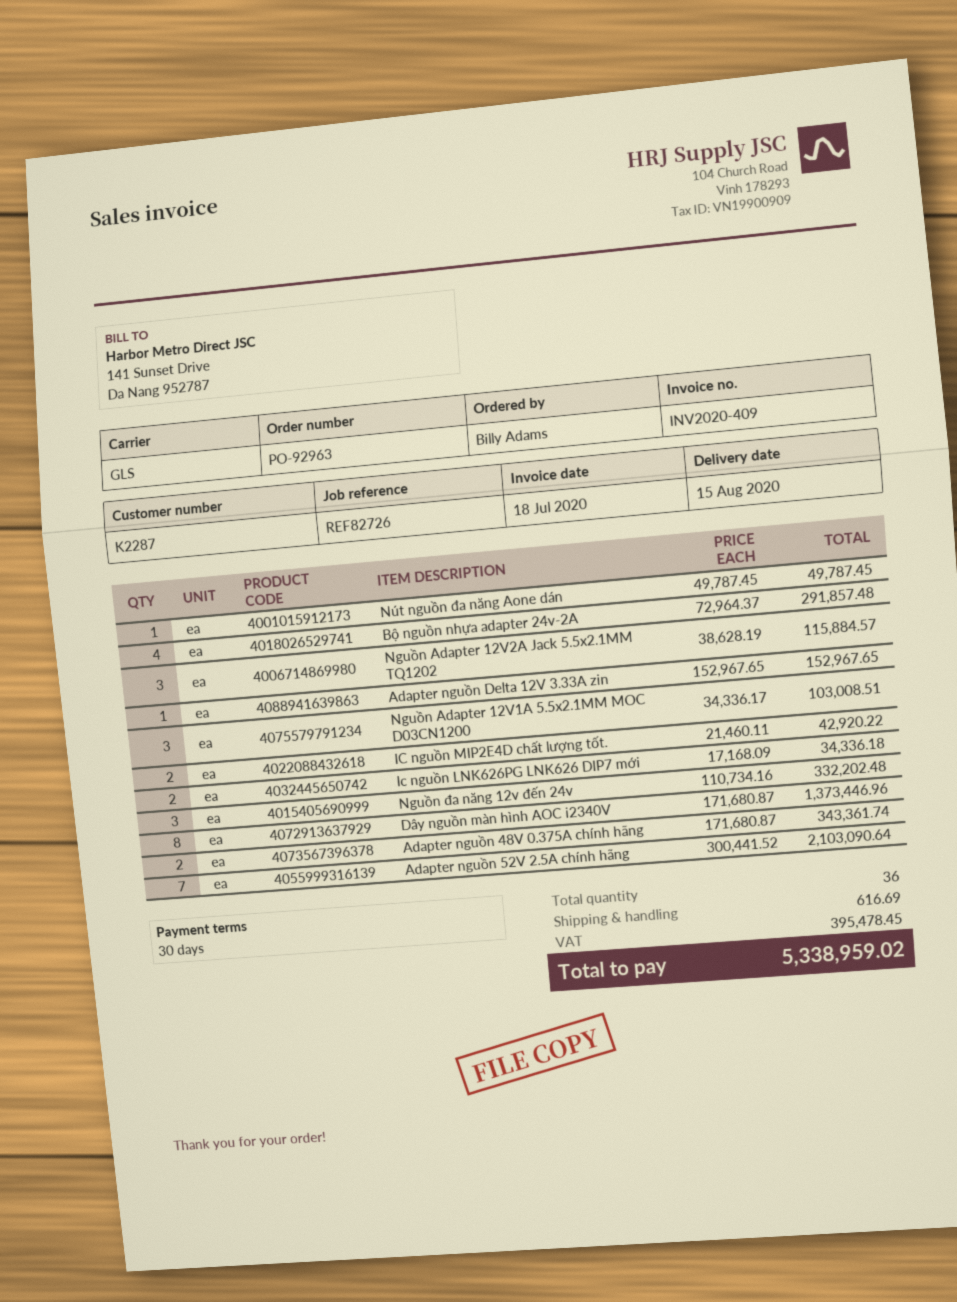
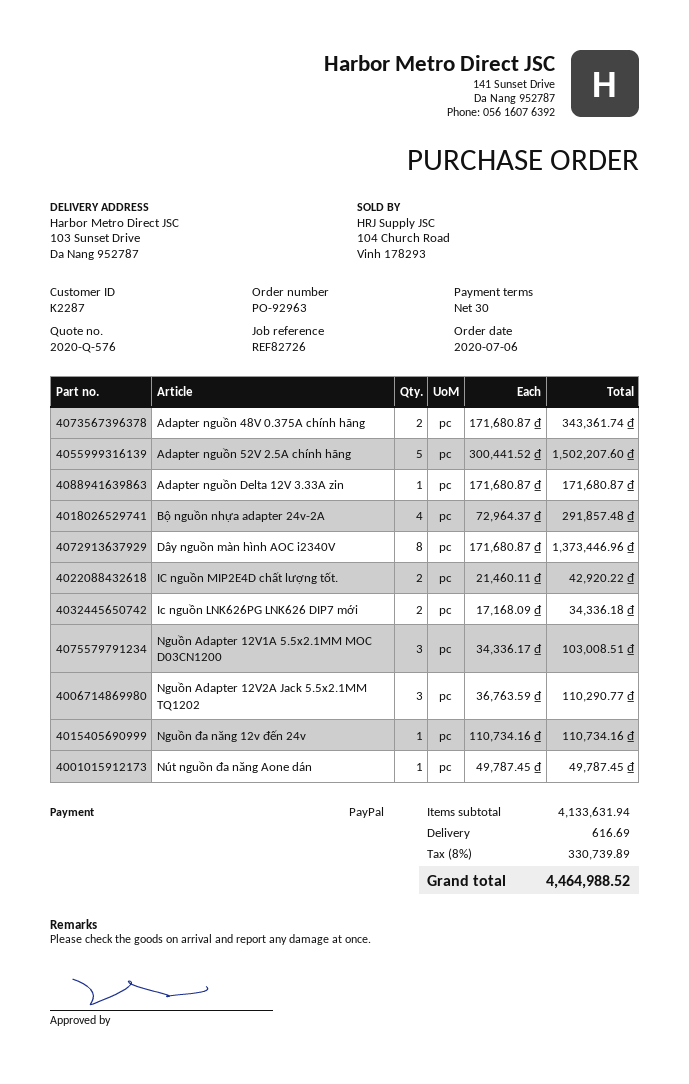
Nguồn Adapter 12V2A Jack 5.5x2.1MM TQ1202: 3 x 38628.19 = 115884.57 -> 3 x 36763.59 = 110290.77
Adapter nguồn Delta 12V 3.33A zin: 1 x 152967.65 = 152967.65 -> 1 x 171680.87 = 171680.87
Nguồn đa năng 12v đến 24v: 3 x 110734.16 = 332202.48 -> 1 x 110734.16 = 110734.16
Adapter nguồn 52V 2.5A chính hãng: 7 x 300441.52 = 2103090.64 -> 5 x 300441.52 = 1502207.60
tax: 395478.45 -> 330739.89
total: 5338959.02 -> 4464988.52

